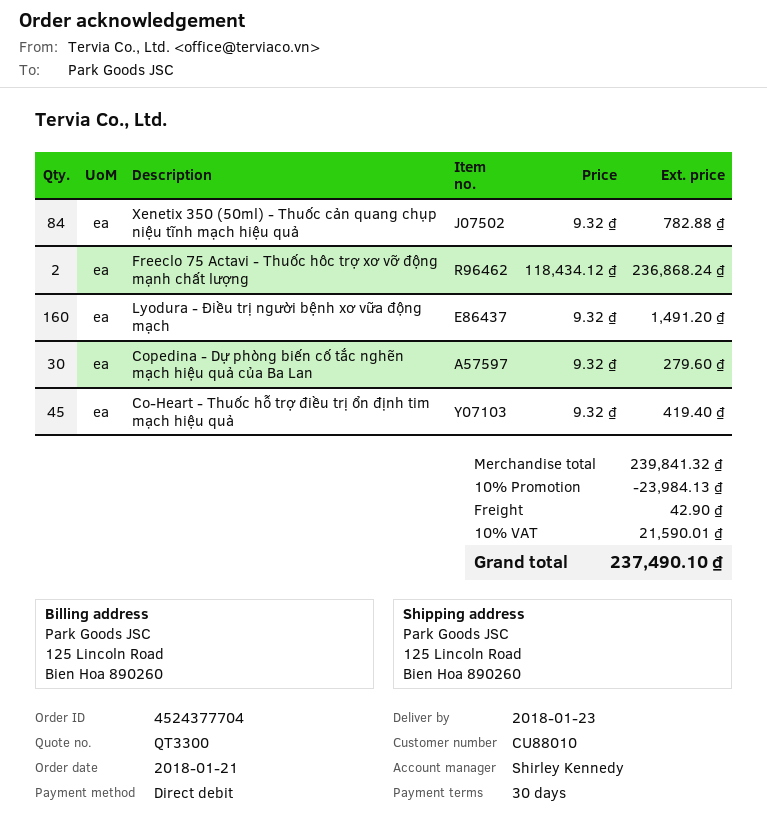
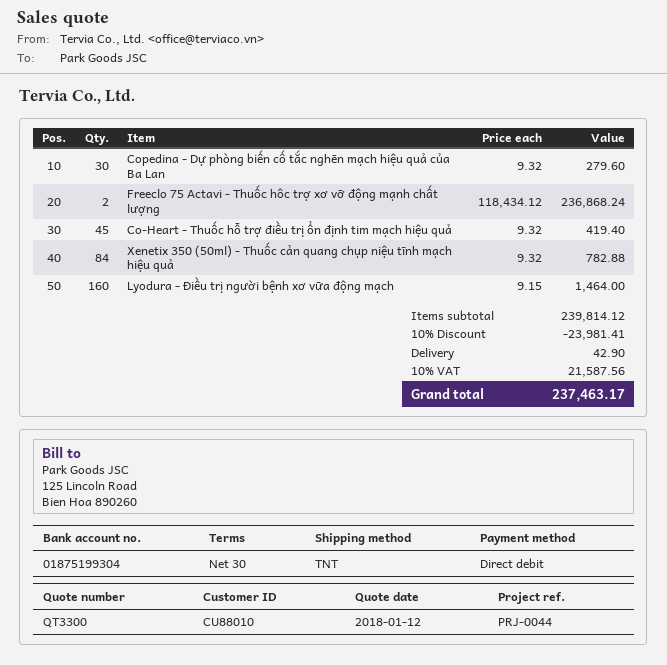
Lyodura - Điều trị người bệnh xơ vữa động mạch: 160 x 9.32 = 1491.20 -> 160 x 9.15 = 1464.00
subtotal: 239841.32 -> 239814.12
discount: 10% = 23984.13 -> 10% = 23981.41
tax: 10% = 21590.01 -> 10% = 21587.56
total: 237490.10 -> 237463.17

